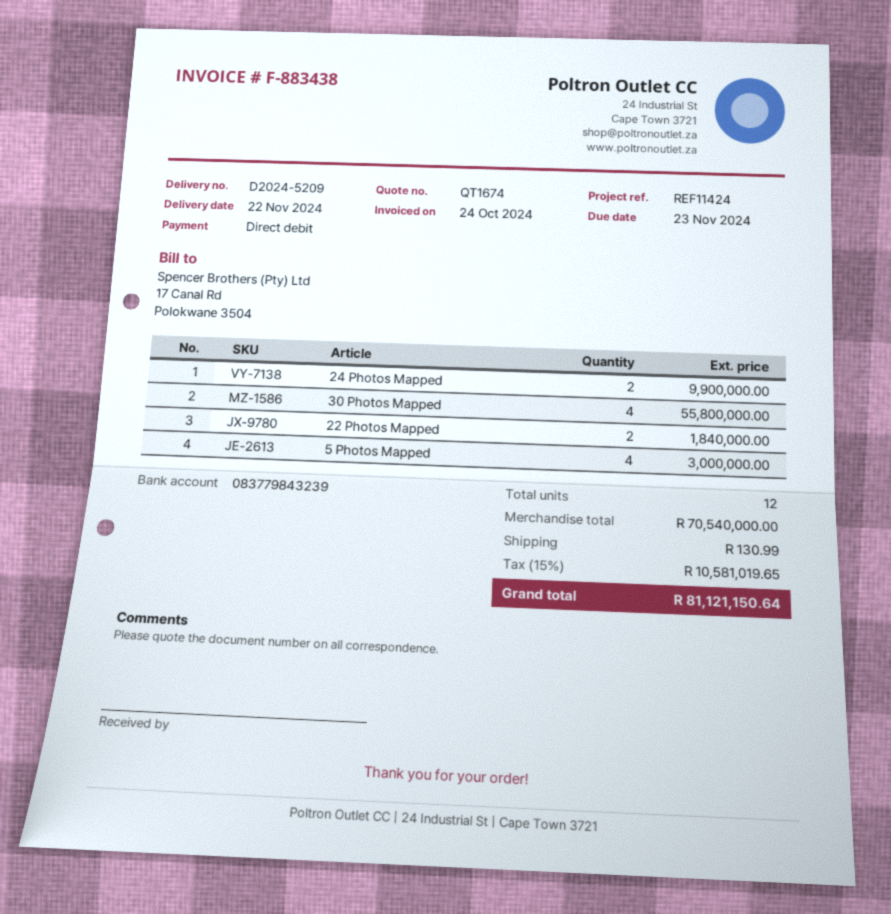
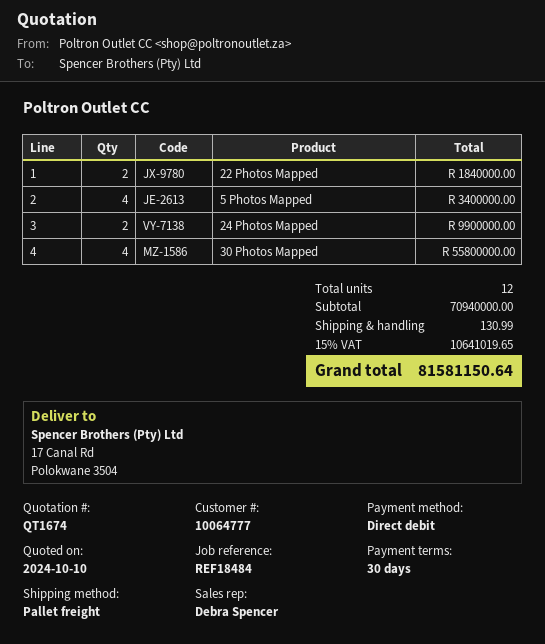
reference: REF11424 -> REF18484
5 Photos Mapped: 4 for 3000000.00 -> 4 for 3400000.00
subtotal: 70540000.00 -> 70940000.00
tax: 15% = 10581019.65 -> 15% = 10641019.65
total: 81121150.64 -> 81581150.64

